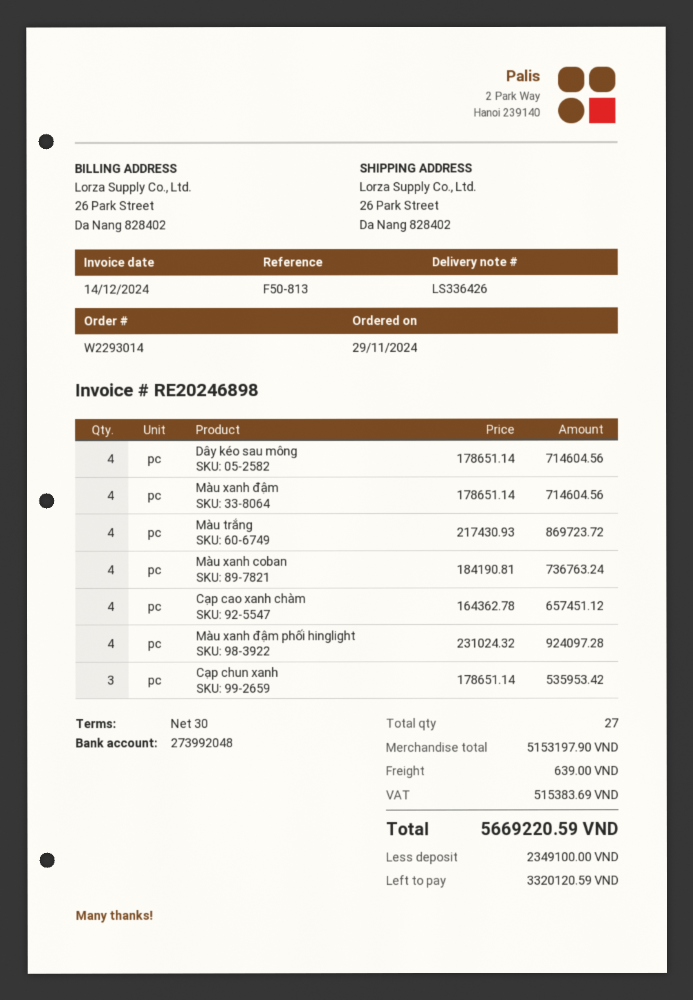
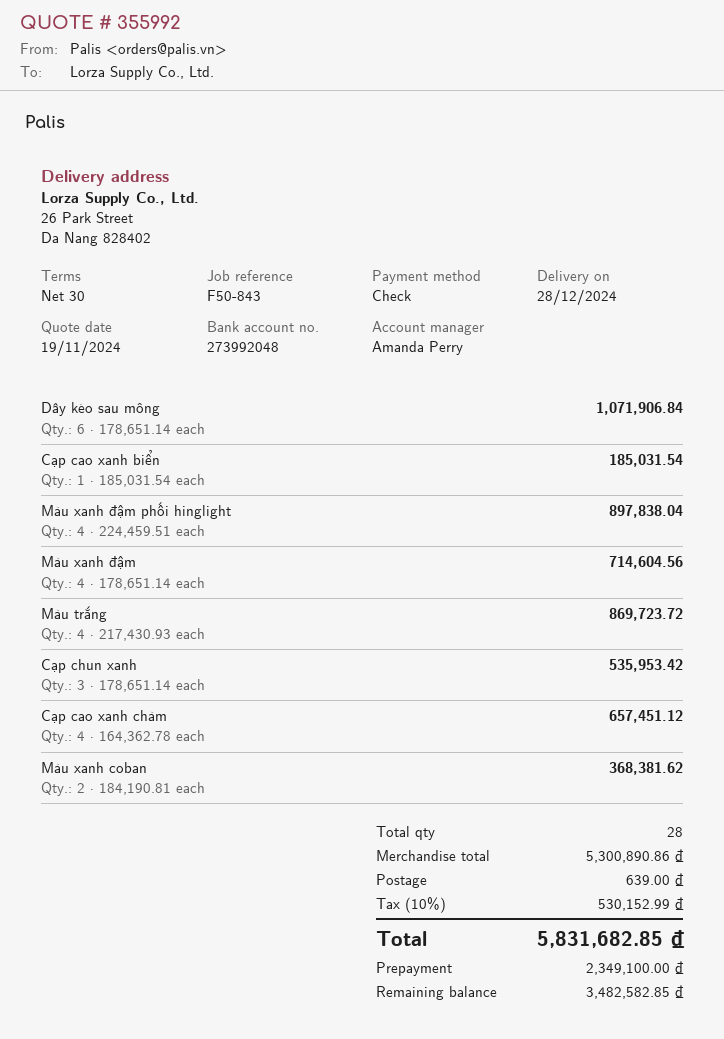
reference: F50-813 -> F50-843
Dây kéo sau mông: 4 x 178651.14 = 714604.56 -> 6 x 178651.14 = 1071906.84
Màu xanh coban: 4 x 184190.81 = 736763.24 -> 2 x 184190.81 = 368381.62
Màu xanh đậm phối hinglight: 4 x 231024.32 = 924097.28 -> 4 x 224459.51 = 897838.04
Cạp cao xanh biển: none -> 1 x 185031.54 = 185031.54
total quantity: 27 -> 28
subtotal: 5153197.90 -> 5300890.86
tax: 515383.69 -> 530152.99
total: 5669220.59 -> 5831682.85
balance: 3320120.59 -> 3482582.85

